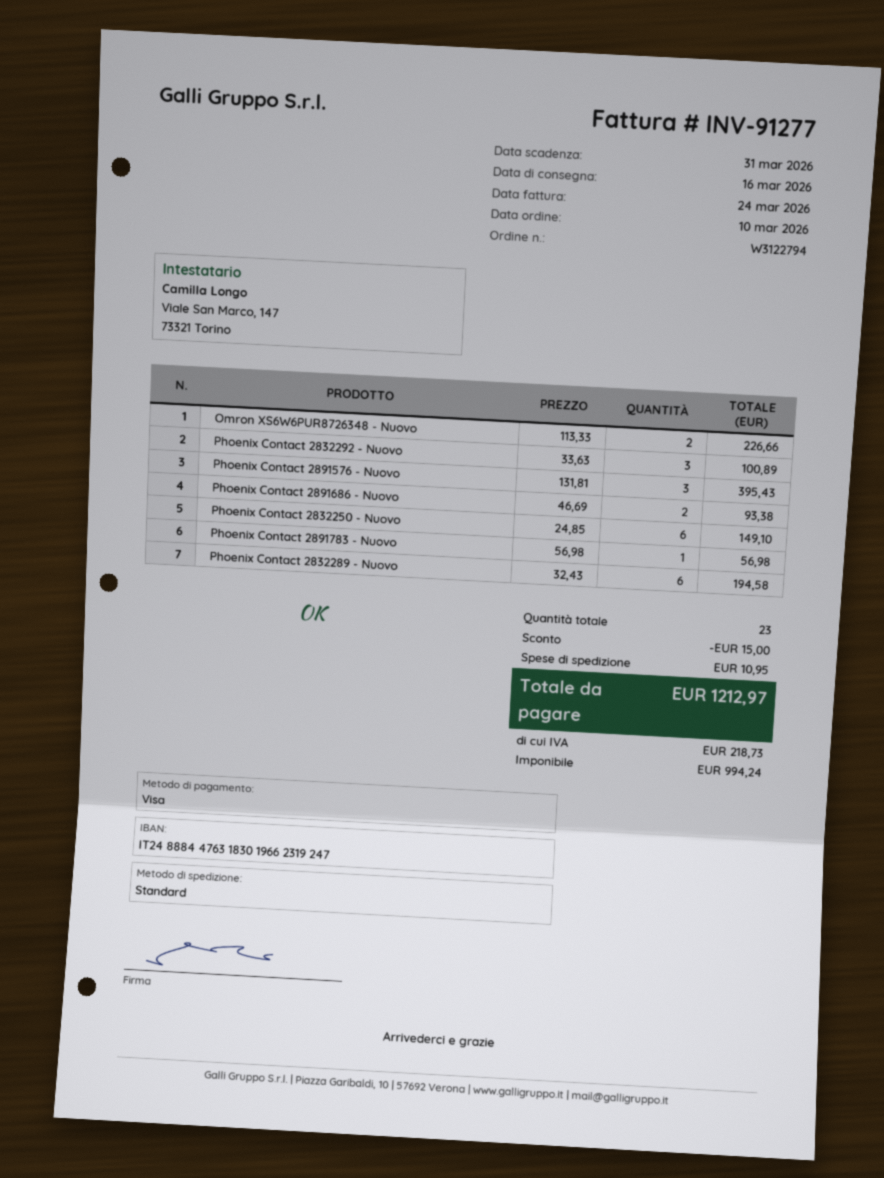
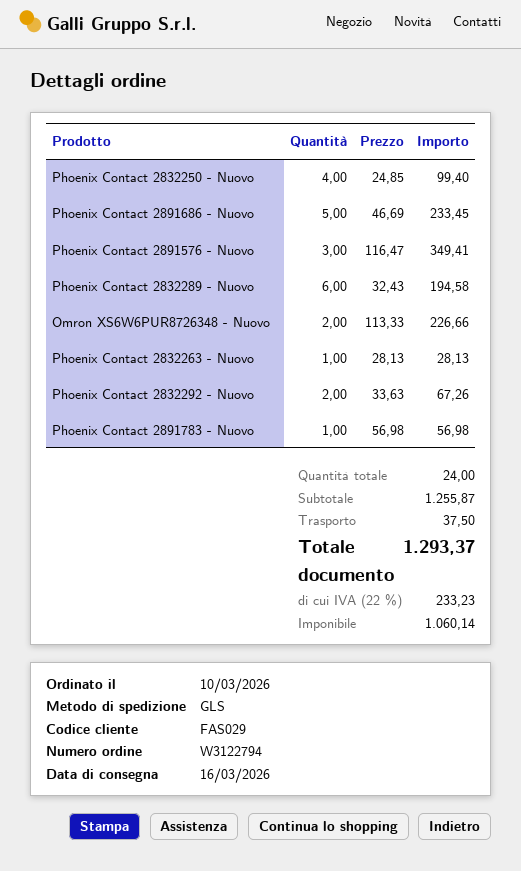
shipping method: standard -> GLS
Phoenix Contact 2832292 - Nuovo: 3 x 33.63 = 100.89 -> 2 x 33.63 = 67.26
Phoenix Contact 2891576 - Nuovo: 3 x 131.81 = 395.43 -> 3 x 116.47 = 349.41
Phoenix Contact 2891686 - Nuovo: 2 x 46.69 = 93.38 -> 5 x 46.69 = 233.45
Phoenix Contact 2832250 - Nuovo: 6 x 24.85 = 149.10 -> 4 x 24.85 = 99.40
Phoenix Contact 2832263 - Nuovo: none -> 1 x 28.13 = 28.13
total quantity: 23 -> 24
discount: 15.00 -> none
shipping: 10.95 -> 37.50
net: 994.24 -> 1060.14
tax: 218.73 -> 233.23
total: 1212.97 -> 1293.37

